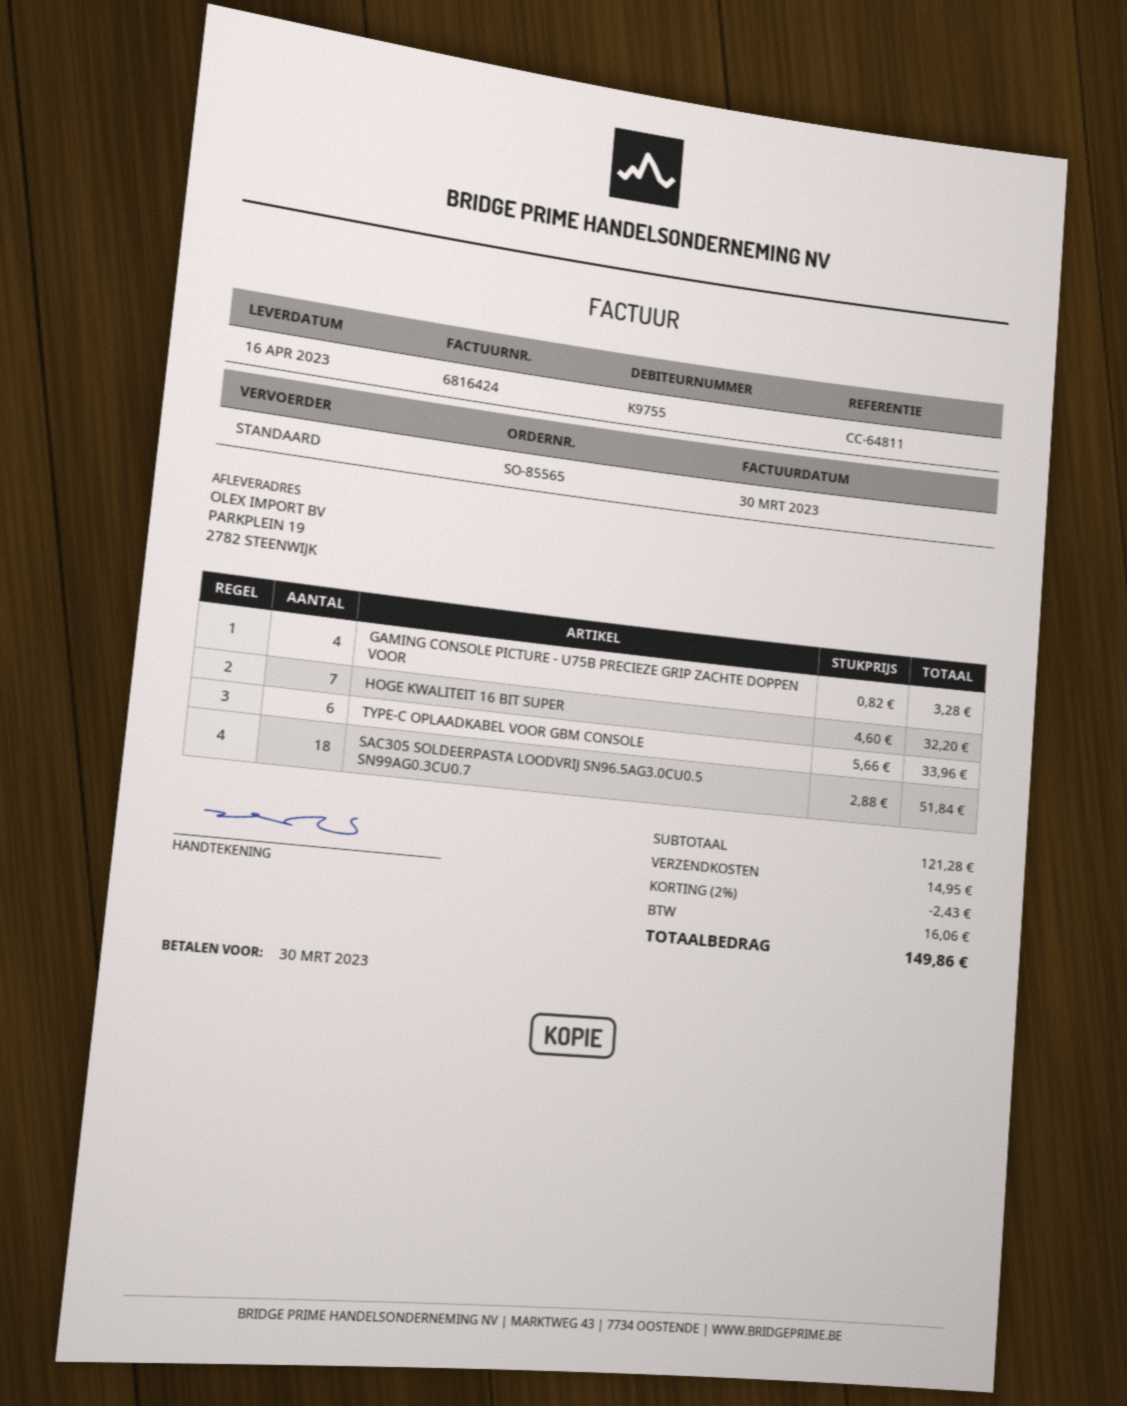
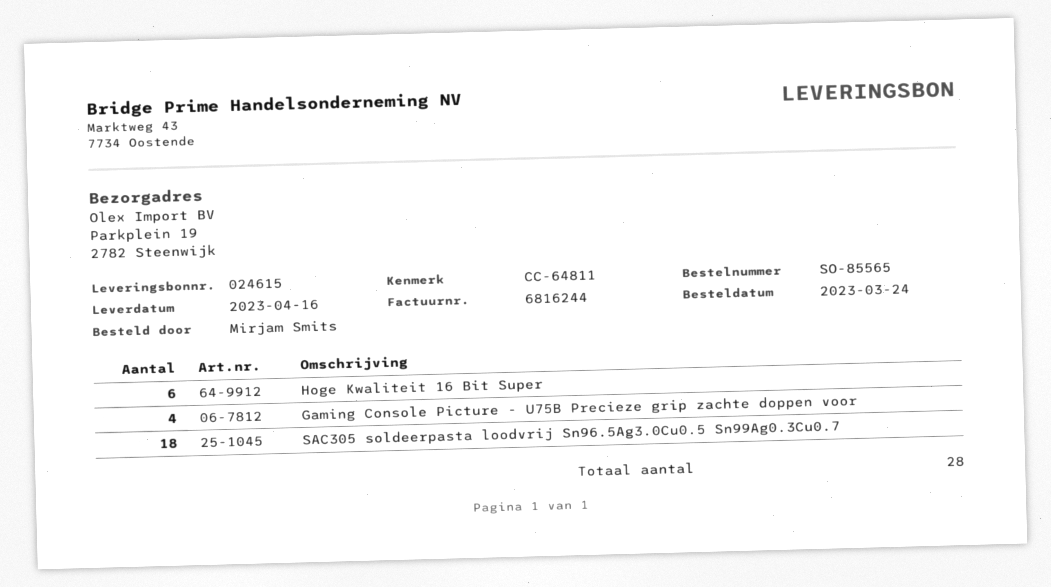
invoice number: 6816424 -> 6816244
HOGE KWALITEIT 16 BIT SUPER: 7 -> 6
TYPE-C OPLAADKABEL VOOR GBM CONSOLE: 6 -> none

